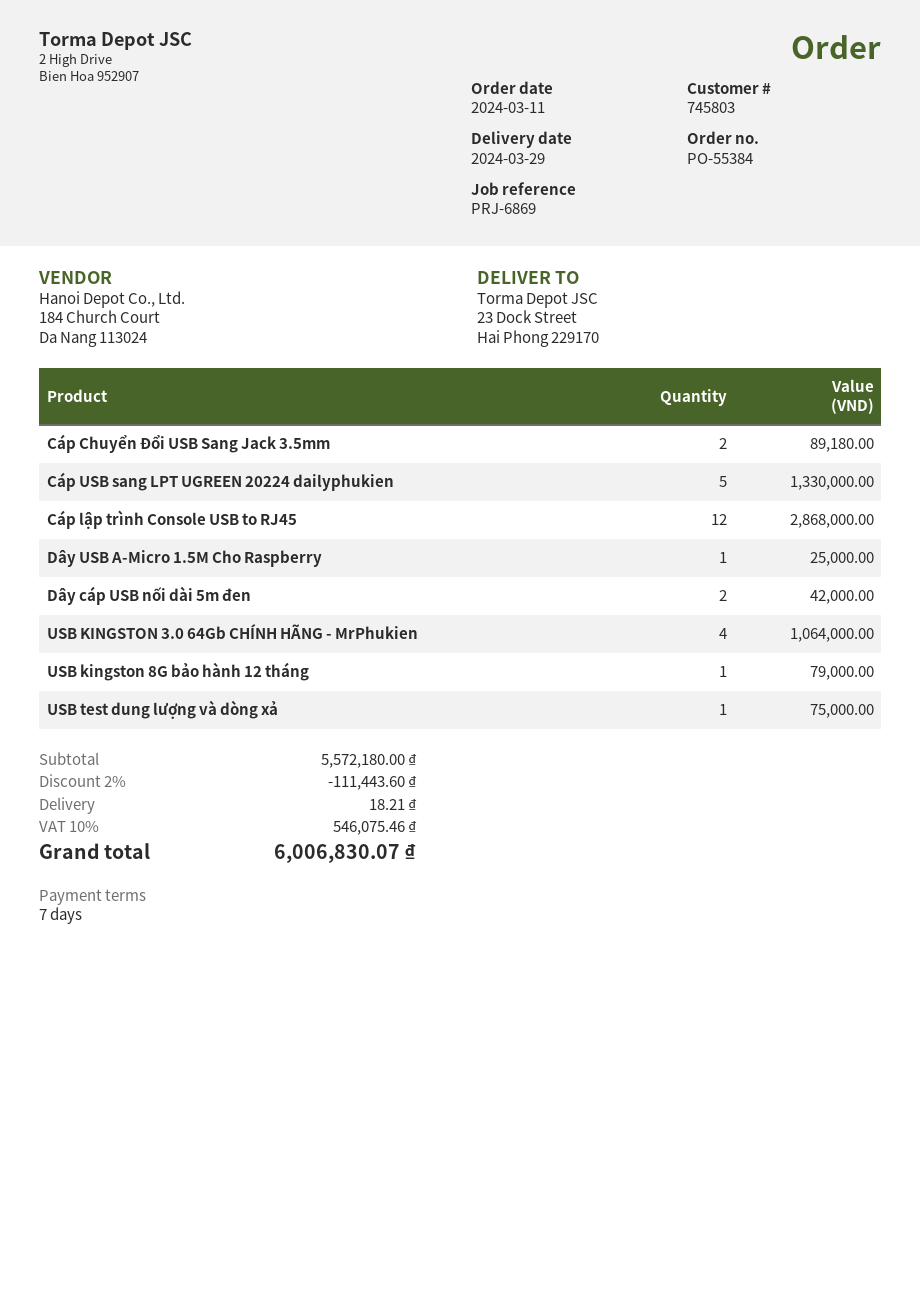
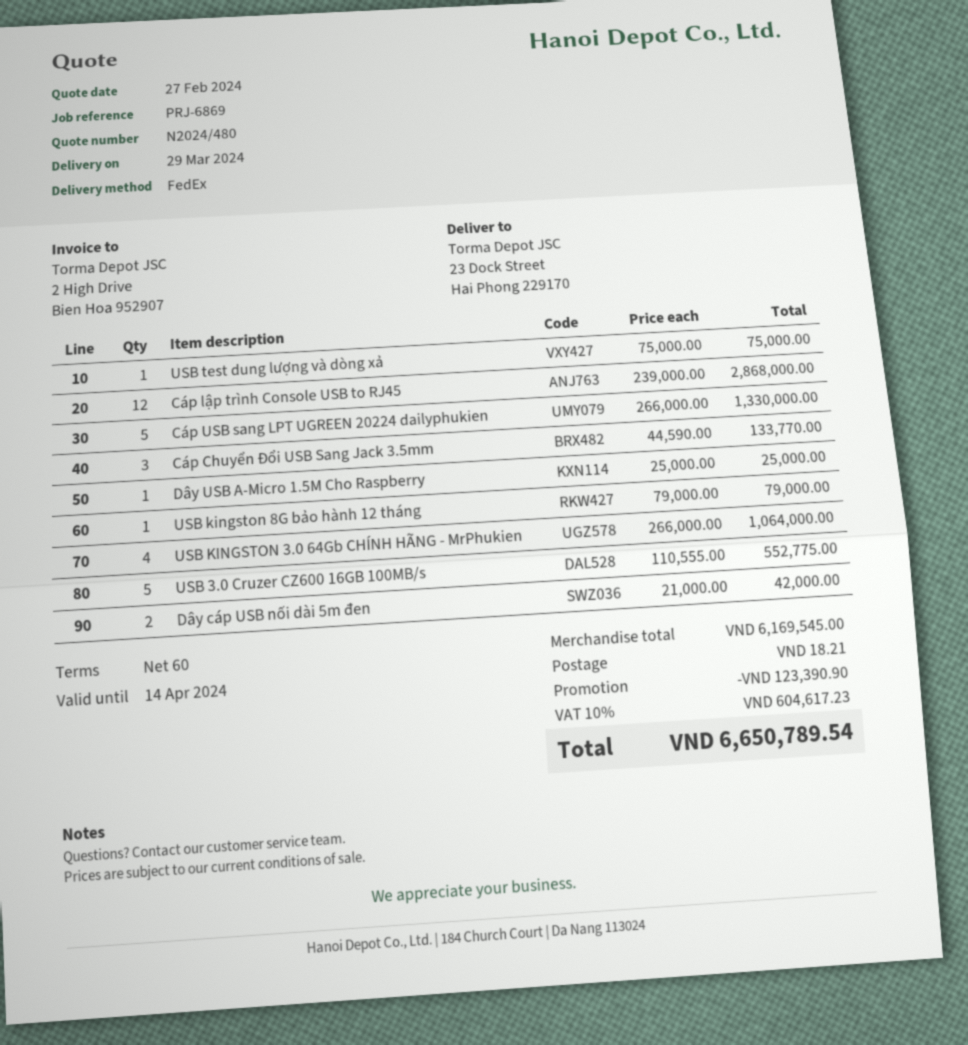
payment terms: 7 days -> 60 days
Cáp Chuyển Đổi USB Sang Jack 3.5mm: 2 for 89180.00 -> 3 for 133770.00
USB 3.0 Cruzer CZ600 16GB 100MB/s: none -> 5 for 552775.00
subtotal: 5572180.00 -> 6169545.00
discount: 111443.60 -> 123390.90
tax: 10% = 546075.46 -> 10% = 604617.23
total: 6006830.07 -> 6650789.54

